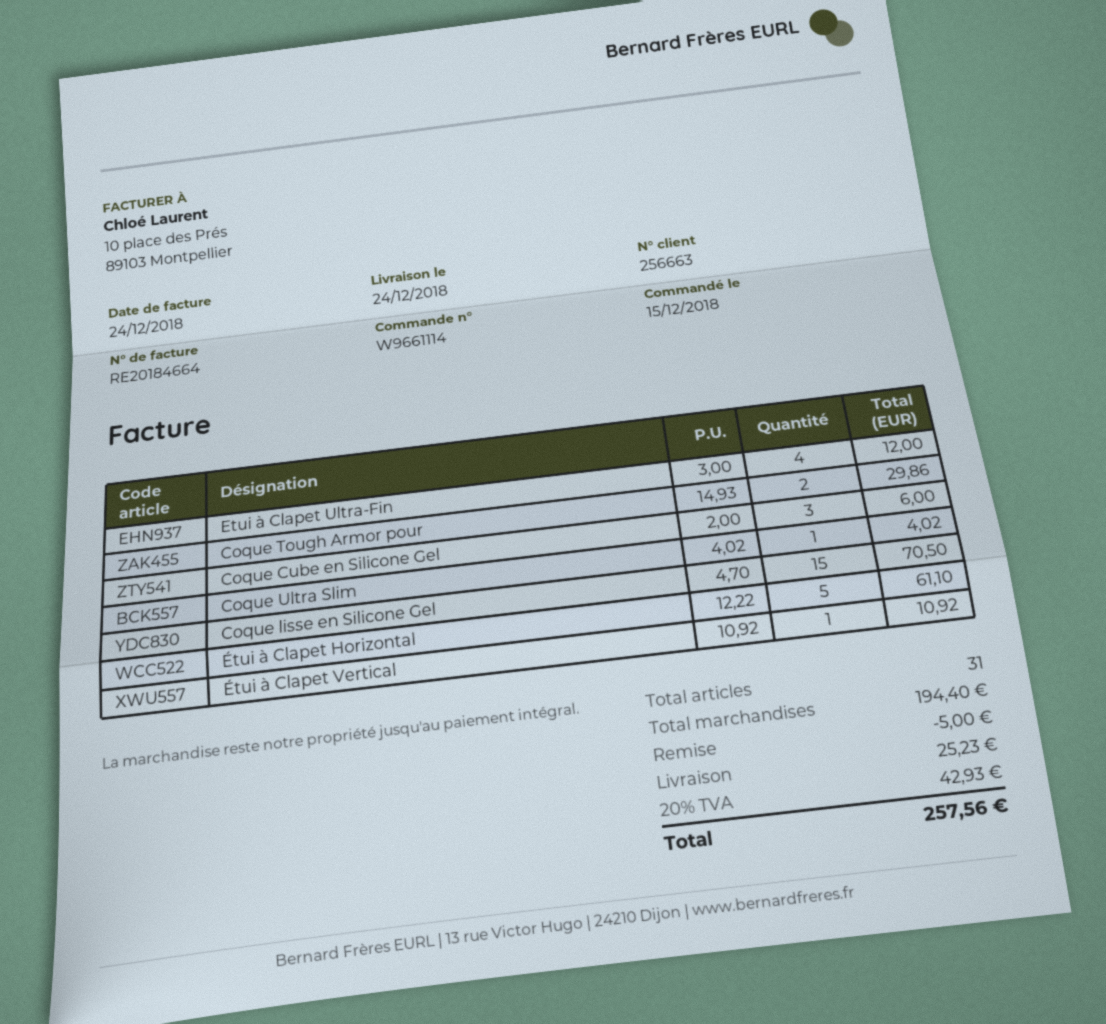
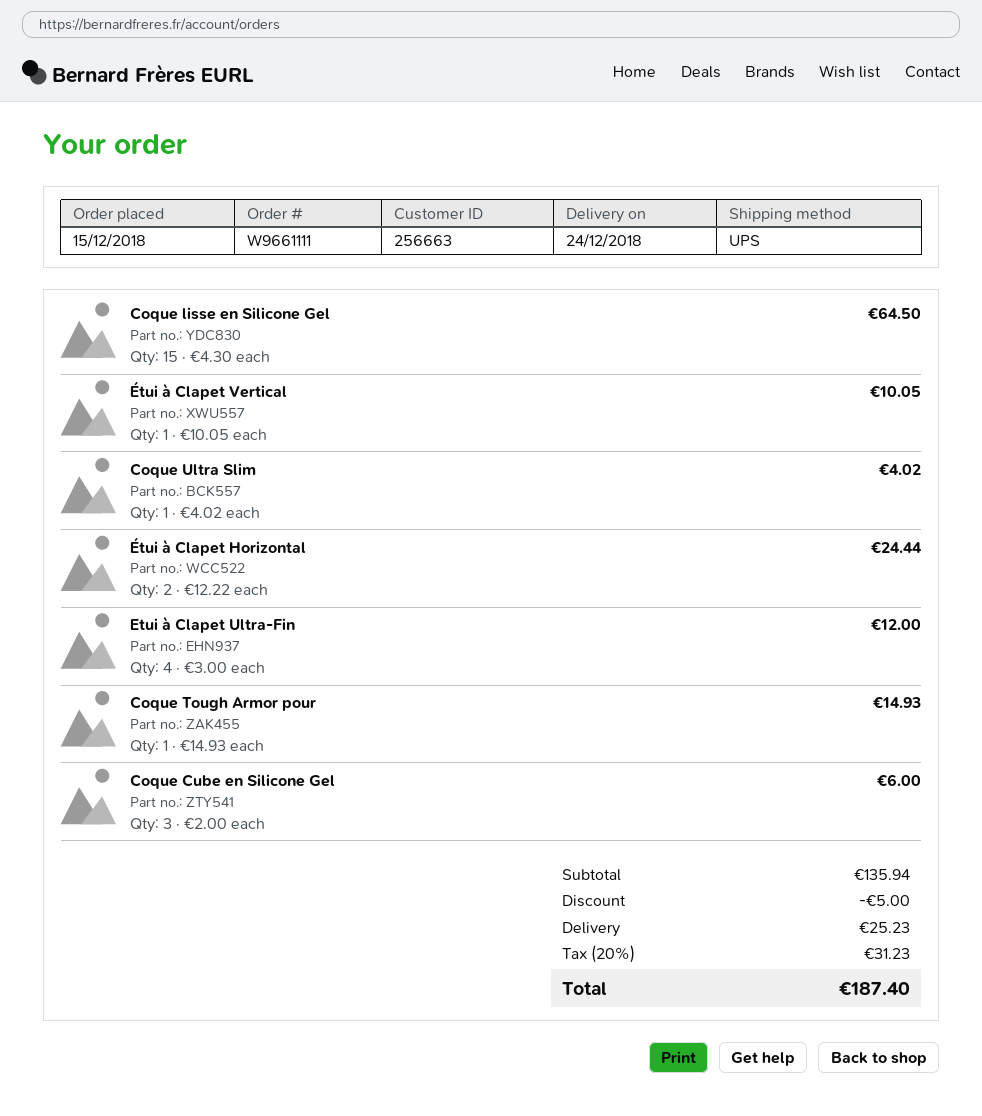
order number: W9661114 -> W9661111
Coque Tough Armor pour: 2 x 14.93 = 29.86 -> 1 x 14.93 = 14.93
Coque lisse en Silicone Gel: 15 x 4.70 = 70.50 -> 15 x 4.30 = 64.50
Étui à Clapet Horizontal: 5 x 12.22 = 61.10 -> 2 x 12.22 = 24.44
Étui à Clapet Vertical: 1 x 10.92 = 10.92 -> 1 x 10.05 = 10.05
subtotal: 194.40 -> 135.94
tax: 20% = 42.93 -> 20% = 31.23
total: 257.56 -> 187.40

